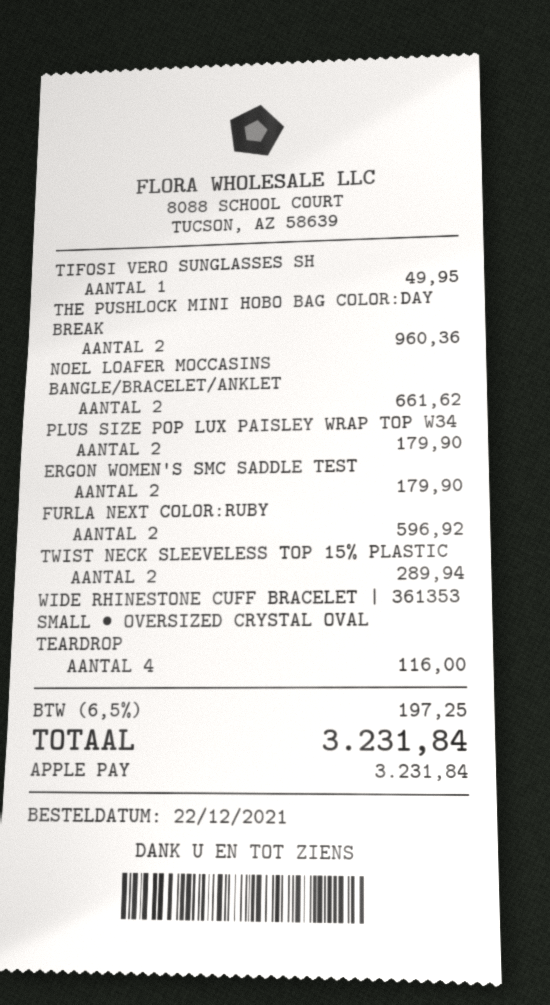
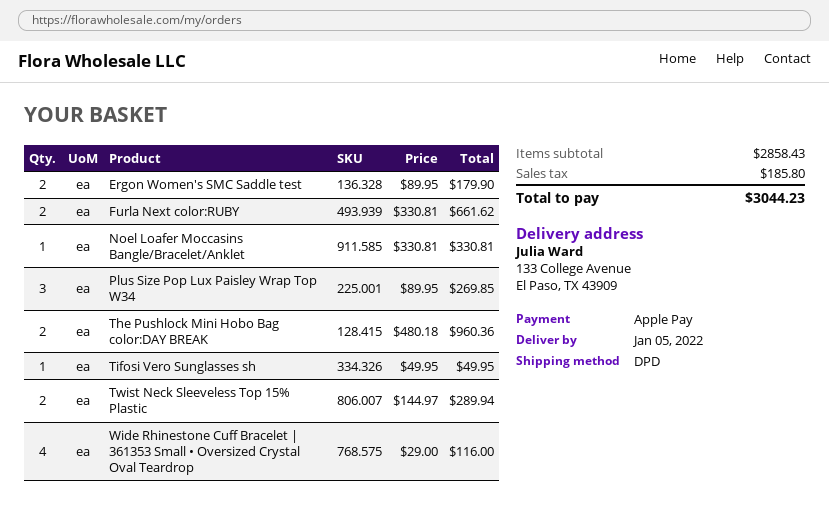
NOEL LOAFER MOCCASINS BANGLE/BRACELET/ANKLET: 2 for 661.62 -> 1 for 330.81
PLUS SIZE POP LUX PAISLEY WRAP TOP W34: 2 for 179.90 -> 3 for 269.85
FURLA NEXT COLOR:RUBY: 2 for 596.92 -> 2 for 661.62
tax: 197.25 -> 185.80
total: 3231.84 -> 3044.23

